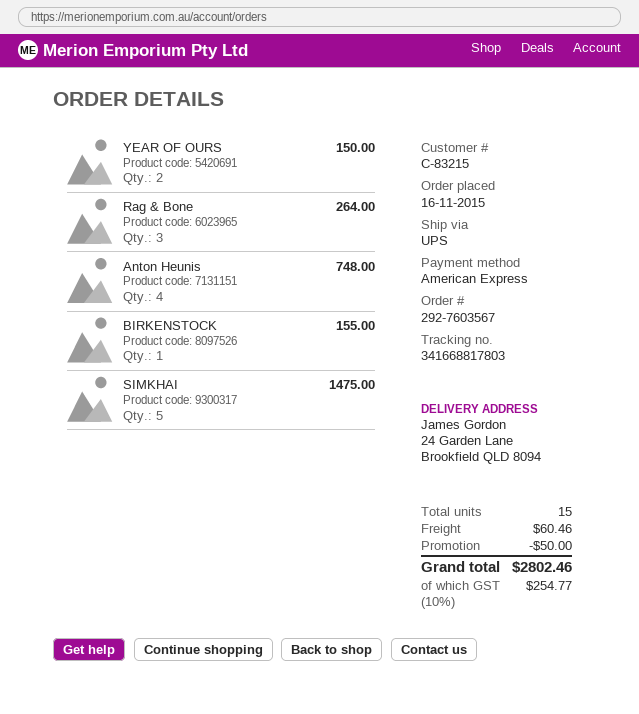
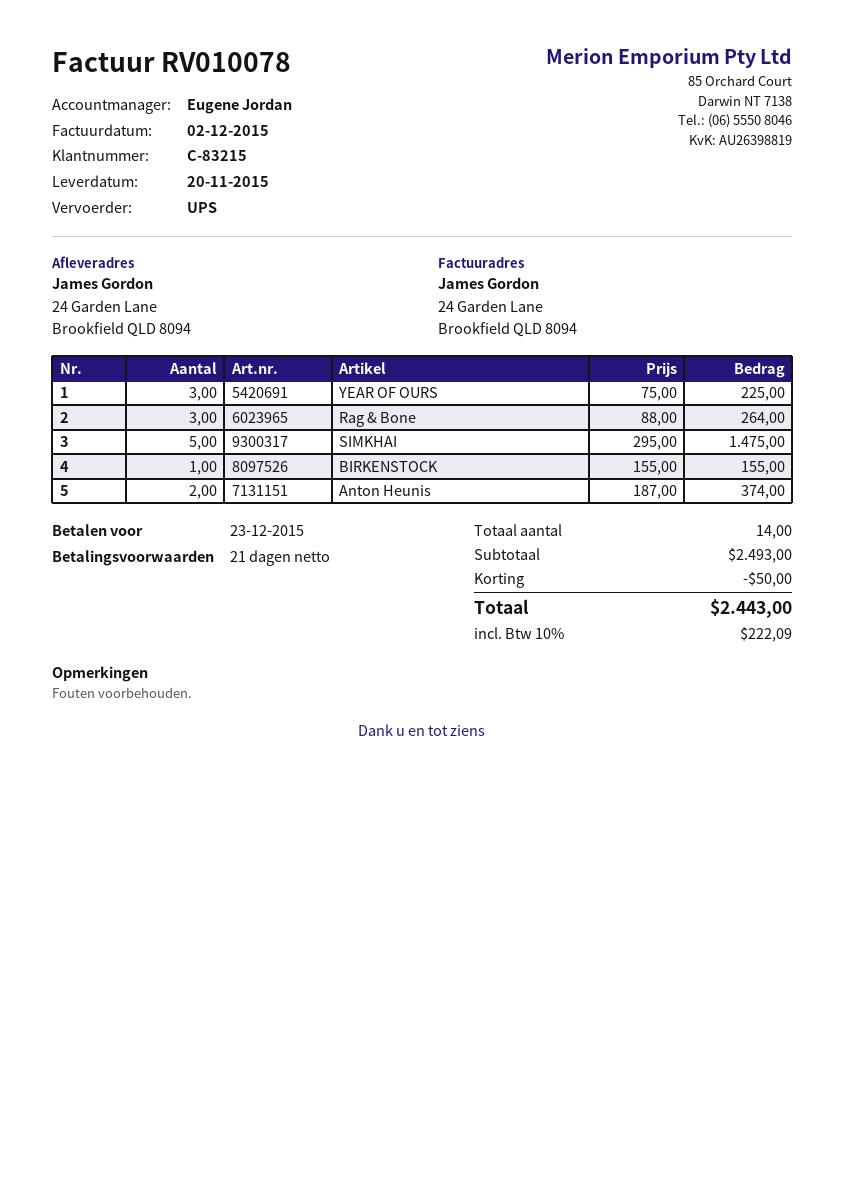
YEAR OF OURS: 2 for 150.00 -> 3 for 225.00
Anton Heunis: 4 for 748.00 -> 2 for 374.00
total quantity: 15 -> 14
shipping: 60.46 -> none
tax: 10% = 254.77 -> 10% = 222.09
total: 2802.46 -> 2443.00

